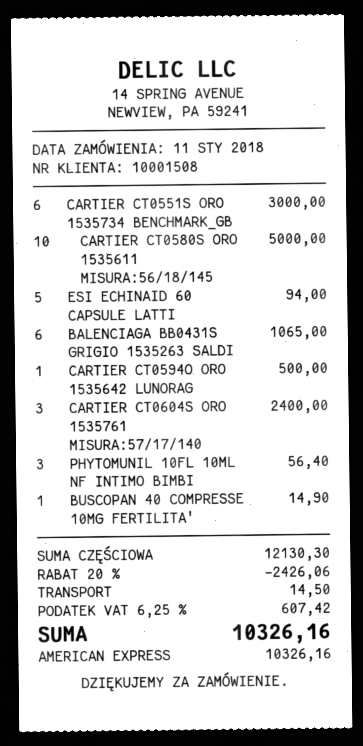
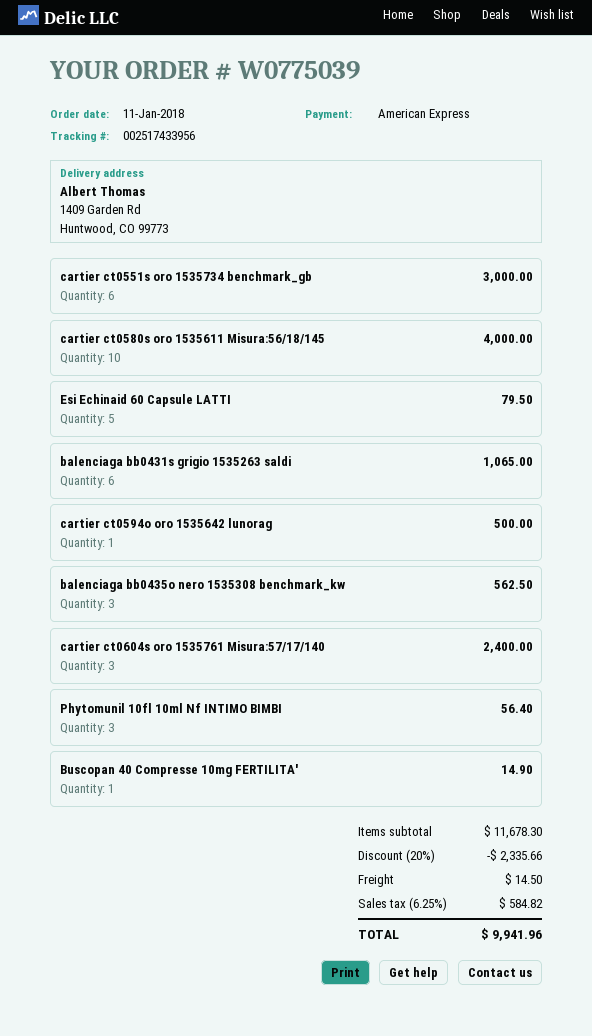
CARTIER CT0580S ORO 1535611 MISURA:56/18/145: 10 for 5000.00 -> 10 for 4000.00
ESI ECHINAID 60 CAPSULE LATTI: 5 for 94.00 -> 5 for 79.50
balenciaga bb0435o nero 1535308 benchmark_kw: none -> 3 for 562.50
subtotal: 12130.30 -> 11678.30
discount: 20% = 2426.06 -> 20% = 2335.66
tax: 6.25% = 607.42 -> 6.25% = 584.82
total: 10326.16 -> 9941.96

